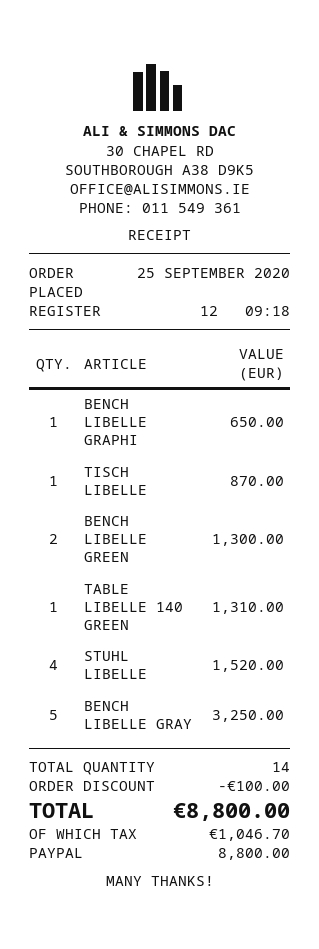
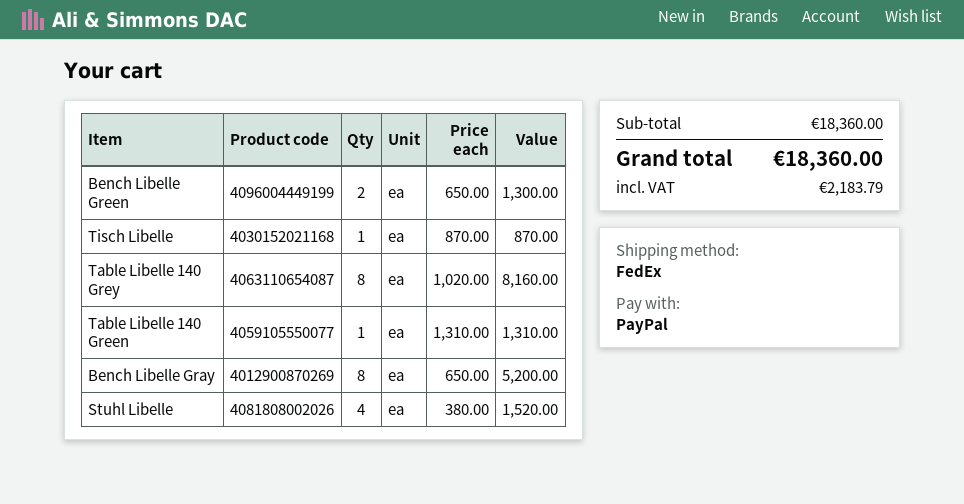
BENCH LIBELLE GRAPHI: 1 for 650.00 -> none
BENCH LIBELLE GRAY: 5 for 3250.00 -> 8 for 5200.00
Table Libelle 140 Grey: none -> 8 for 8160.00
discount: 100.00 -> none
tax: 1046.70 -> 2183.79
total: 8800.00 -> 18360.00

